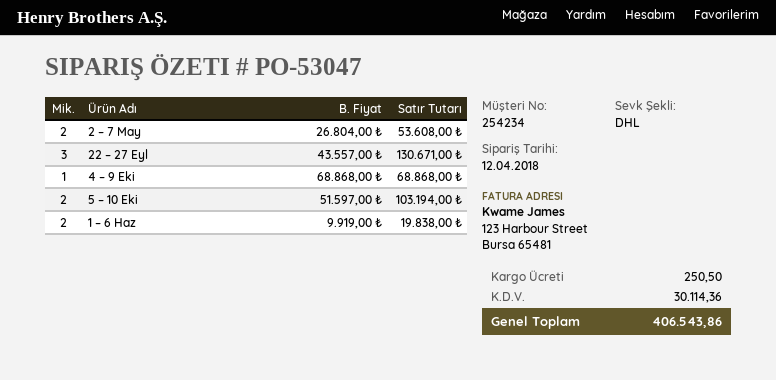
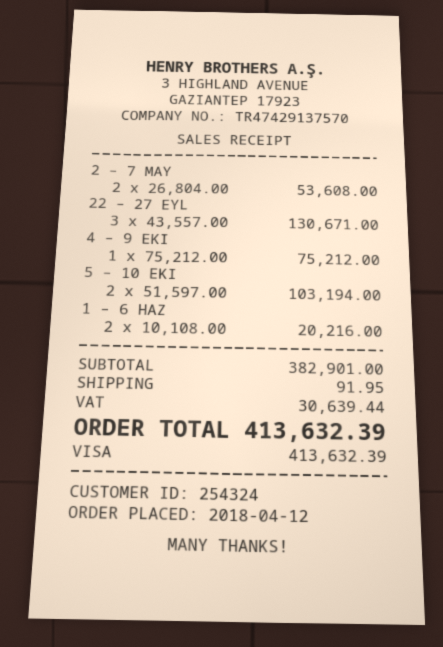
customer number: 254234 -> 254324
4 – 9 Eki: 1 x 68868.00 = 68868.00 -> 1 x 75212.00 = 75212.00
1 – 6 Haz: 2 x 9919.00 = 19838.00 -> 2 x 10108.00 = 20216.00
shipping: 250.50 -> 91.95
tax: 30114.36 -> 30639.44
total: 406543.86 -> 413632.39

